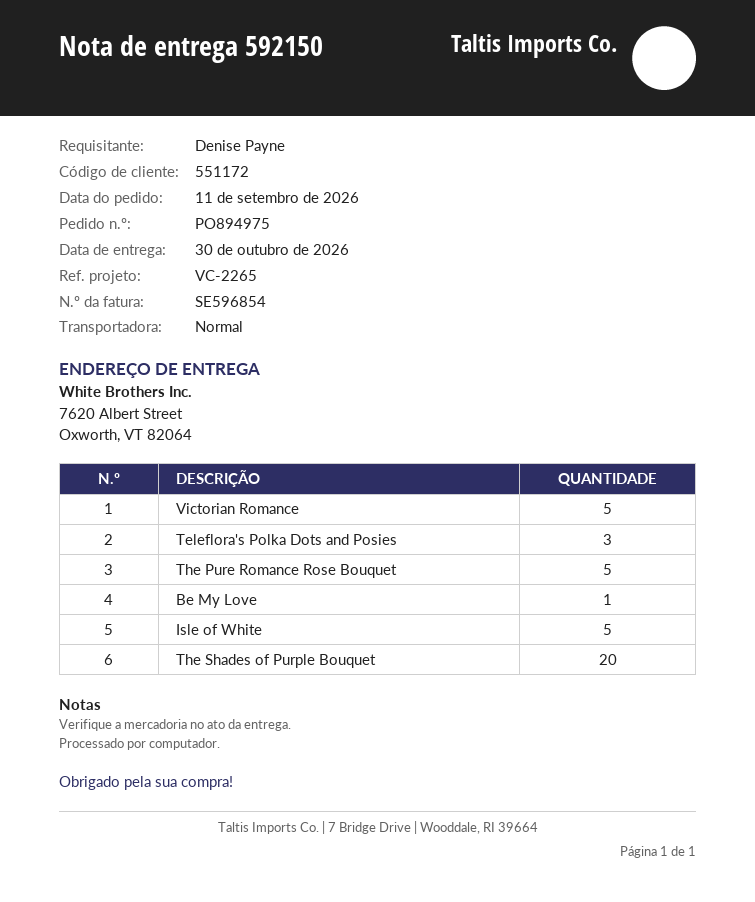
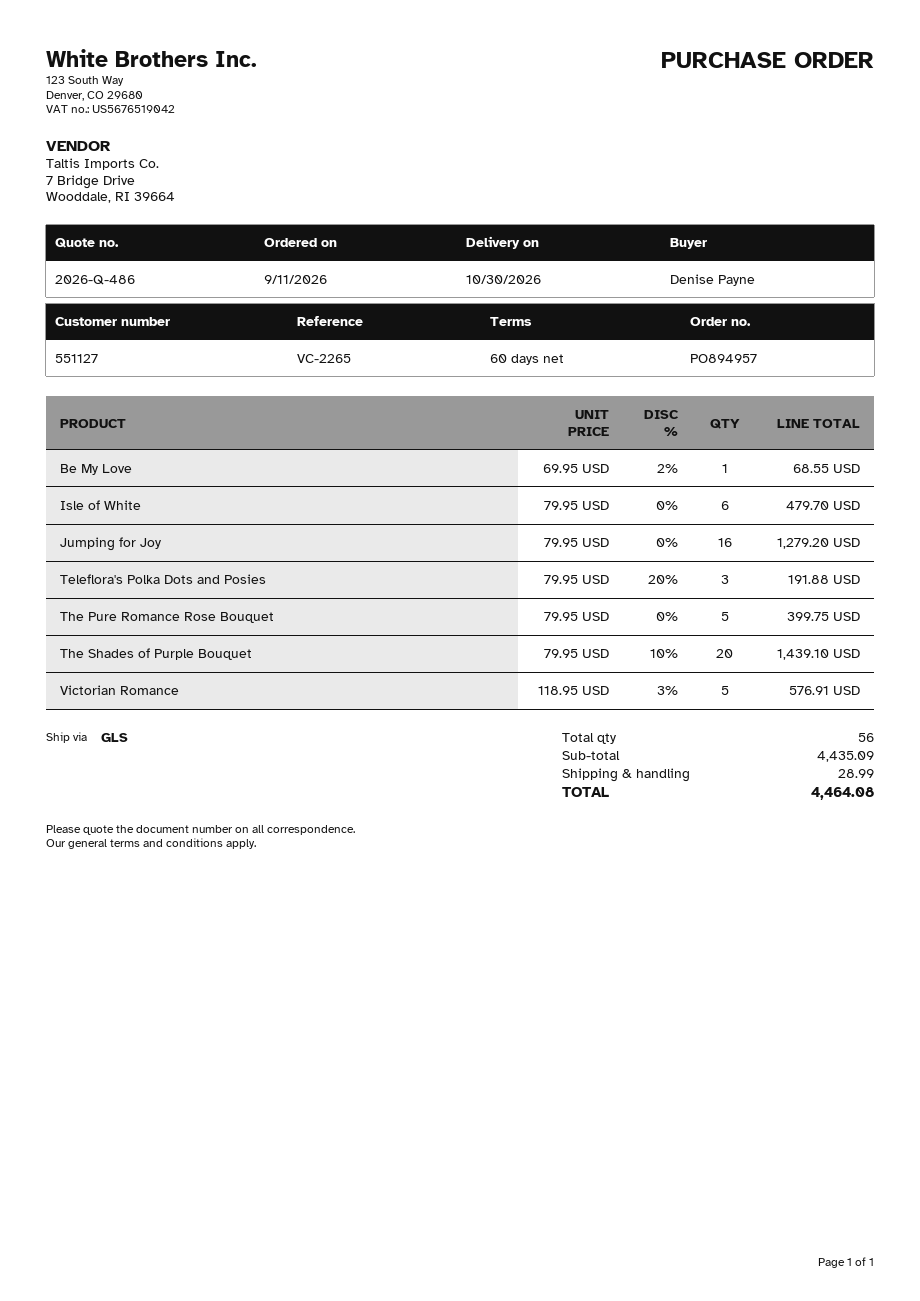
order number: PO894975 -> PO894957
customer number: 551172 -> 551127
shipping method: standard -> GLS
Isle of White: 5 -> 6
Jumping for Joy: none -> 16

